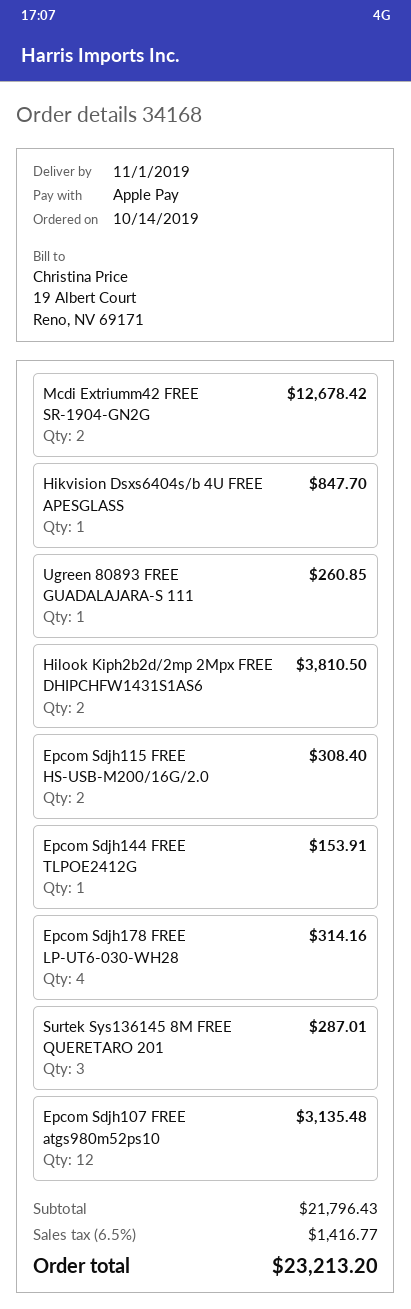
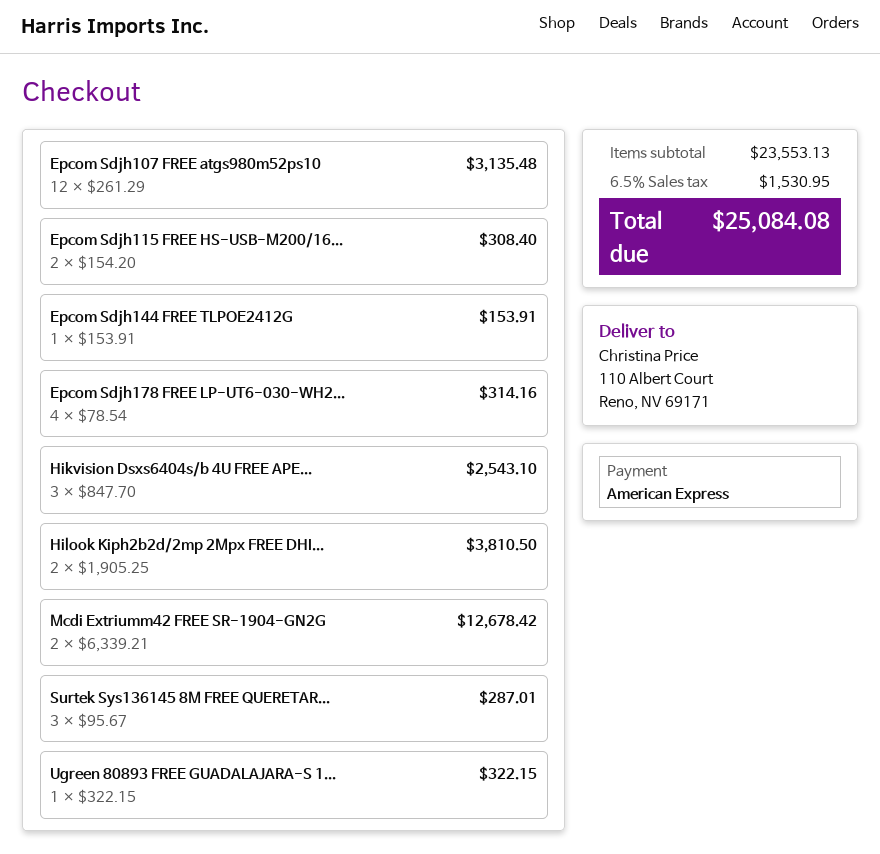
payment method: Apple Pay -> American Express
Hikvision Dsxs6404s/b 4U FREE APESGLASS: 1 for 847.70 -> 3 for 2543.10
Ugreen 80893 FREE GUADALAJARA-S 111: 1 for 260.85 -> 1 for 322.15
subtotal: 21796.43 -> 23553.13
tax: 6.5% = 1416.77 -> 6.5% = 1530.95
total: 23213.20 -> 25084.08

